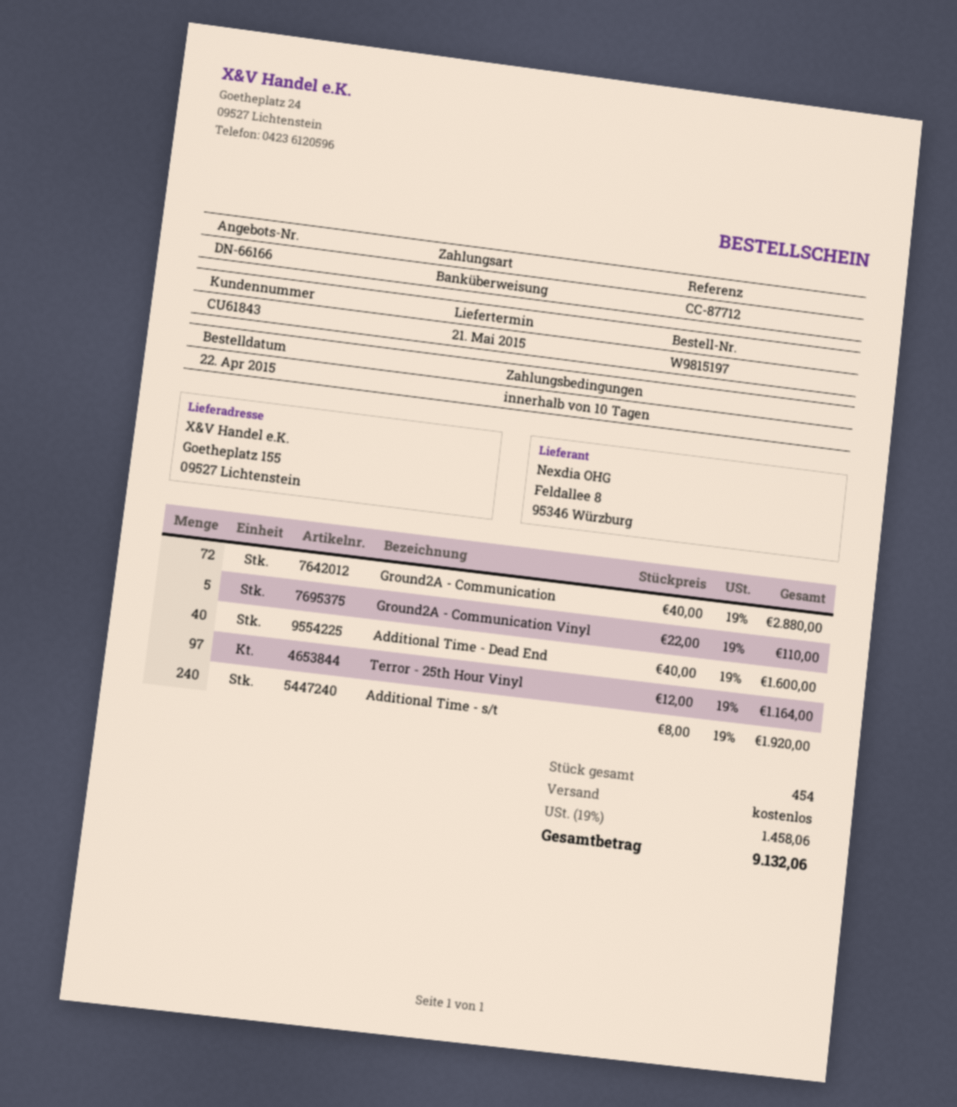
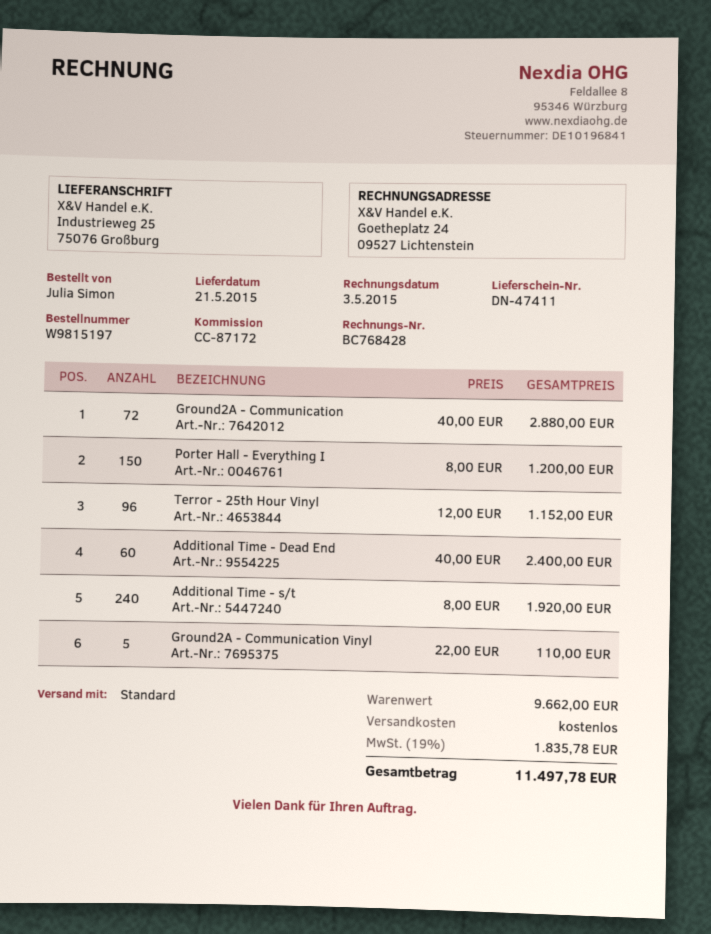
reference: CC-87712 -> CC-87172
ship to: Goetheplatz 155, 09527 Lichtenstein -> Industrieweg 25, 75076 Großburg
Additional Time - Dead End: 40 x 40.00 = 1600.00 -> 60 x 40.00 = 2400.00
Terror - 25th Hour Vinyl: 97 x 12.00 = 1164.00 -> 96 x 12.00 = 1152.00
Porter Hall - Everything I: none -> 150 x 8.00 = 1200.00
tax: 19% = 1458.06 -> 19% = 1835.78
total: 9132.06 -> 11497.78

